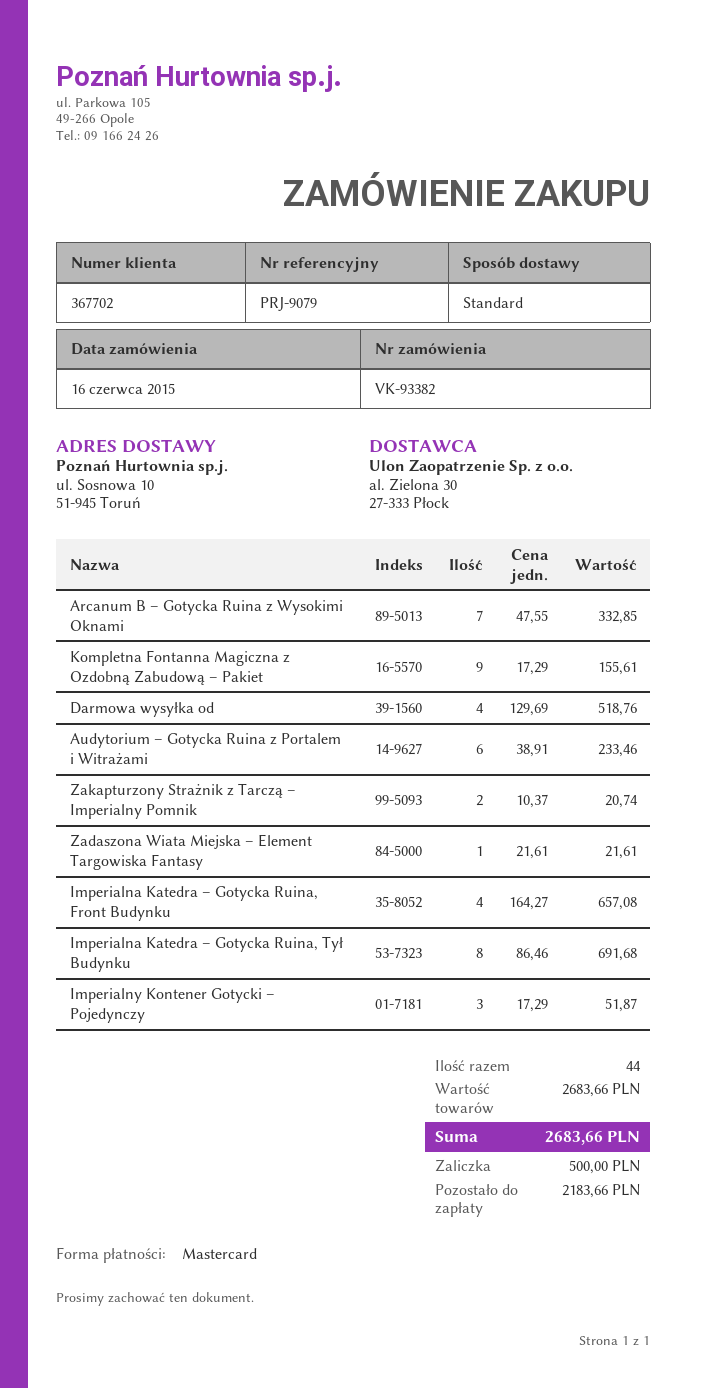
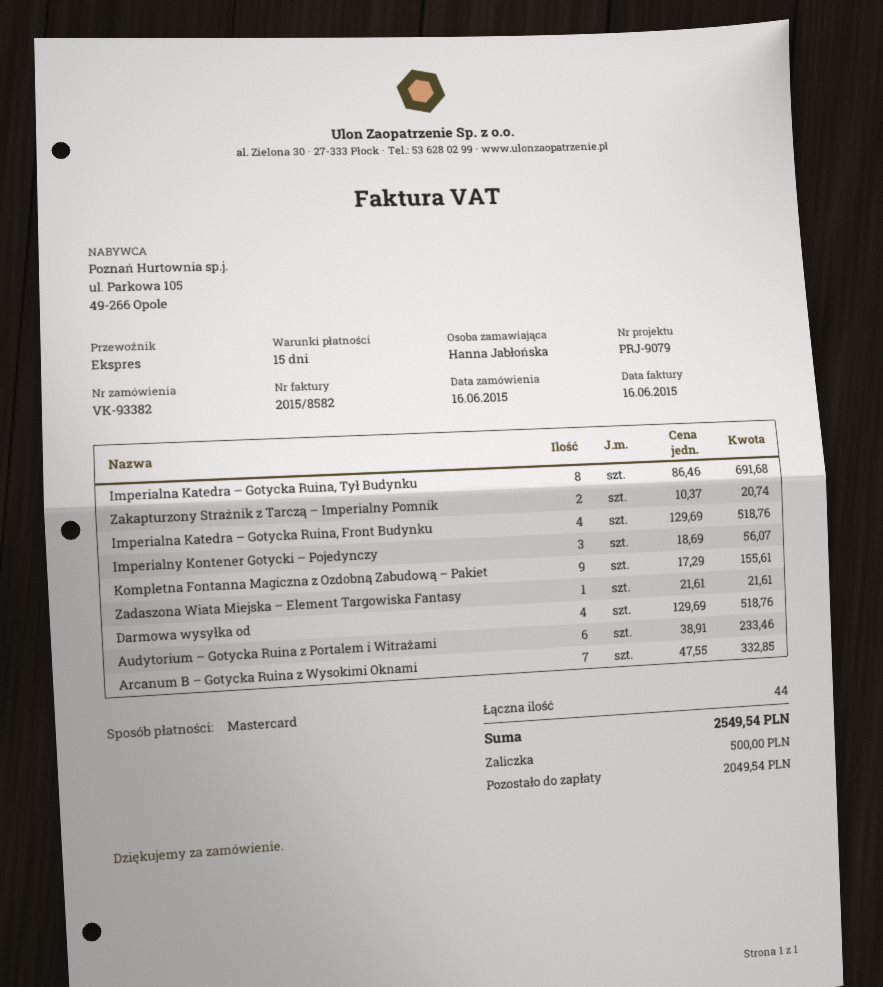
shipping method: standard -> express
Imperialna Katedra – Gotycka Ruina, Front Budynku: 4 x 164.27 = 657.08 -> 4 x 129.69 = 518.76
Imperialny Kontener Gotycki – Pojedynczy: 3 x 17.29 = 51.87 -> 3 x 18.69 = 56.07
total: 2683.66 -> 2549.54
balance: 2183.66 -> 2049.54

